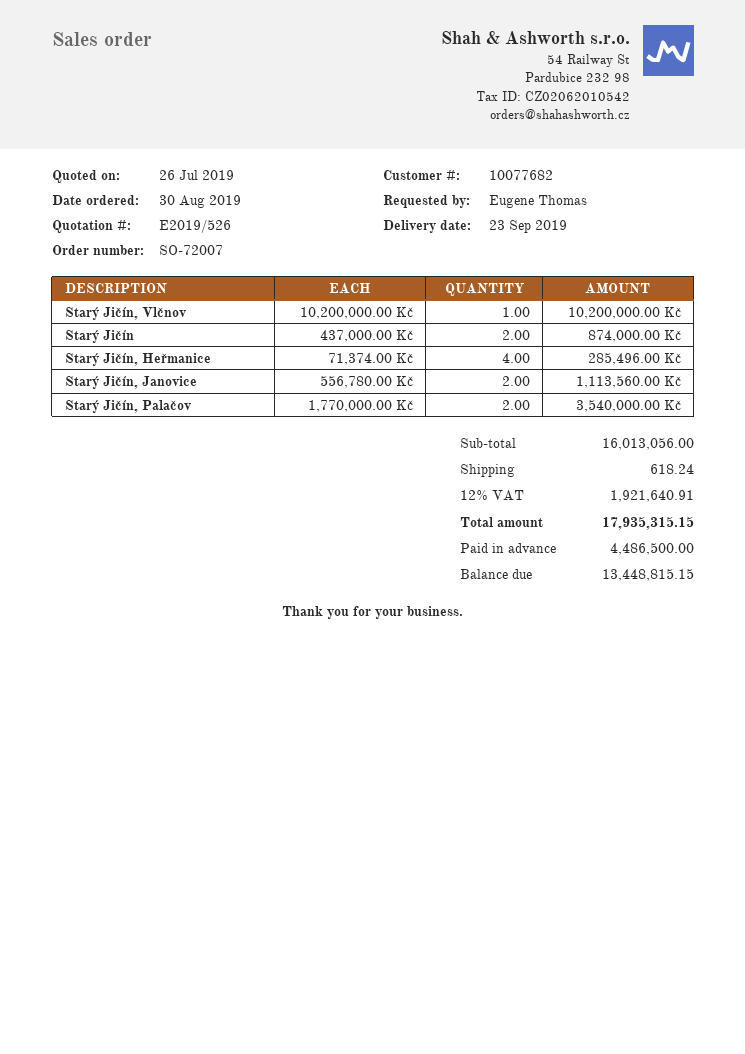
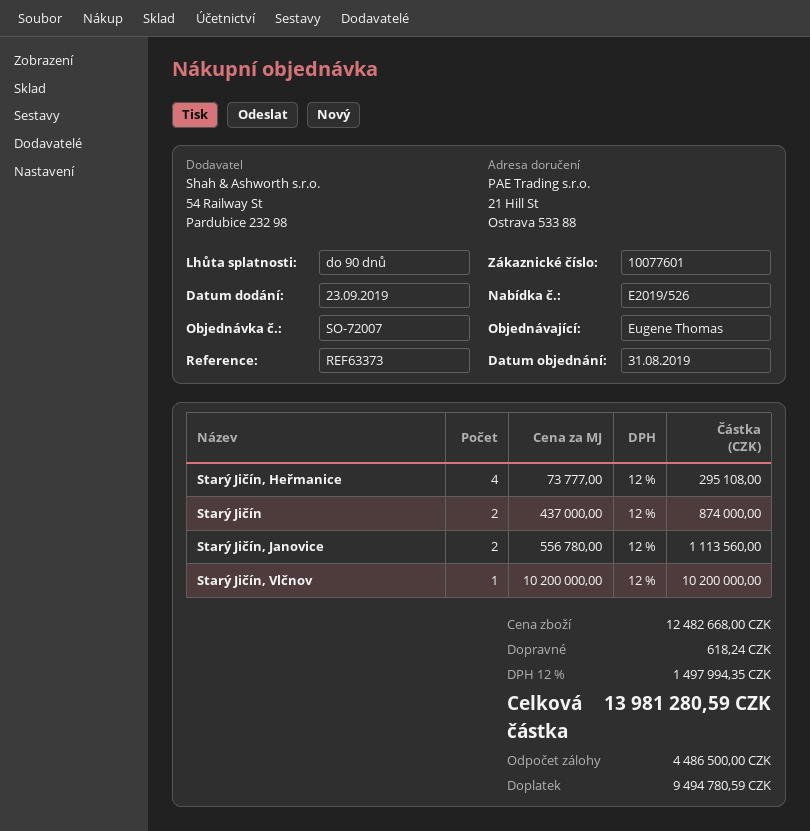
order date: 2019-08-30 -> 2019-08-31
customer number: 10077682 -> 10077601
Starý Jičín, Heřmanice: 4 x 71374.00 = 285496.00 -> 4 x 73777.00 = 295108.00
Starý Jičín, Palačov: 2 x 1770000.00 = 3540000.00 -> none
subtotal: 16013056.00 -> 12482668.00
tax: 12% = 1921640.91 -> 12% = 1497994.35
total: 17935315.15 -> 13981280.59
balance: 13448815.15 -> 9494780.59

